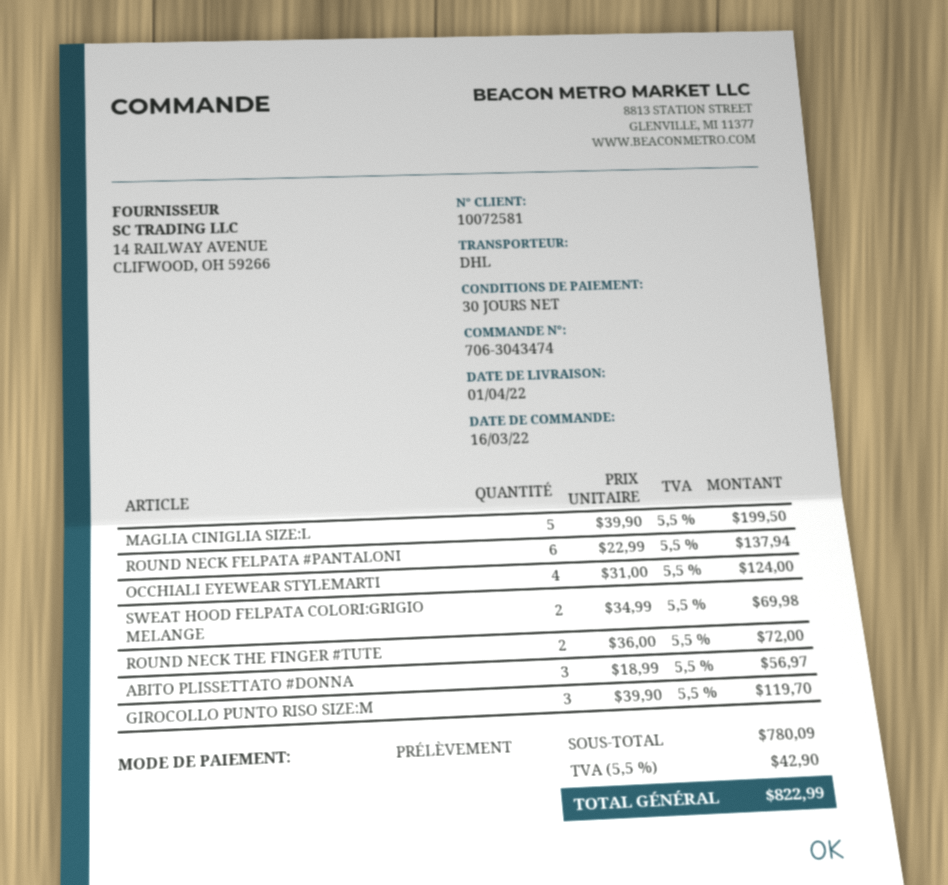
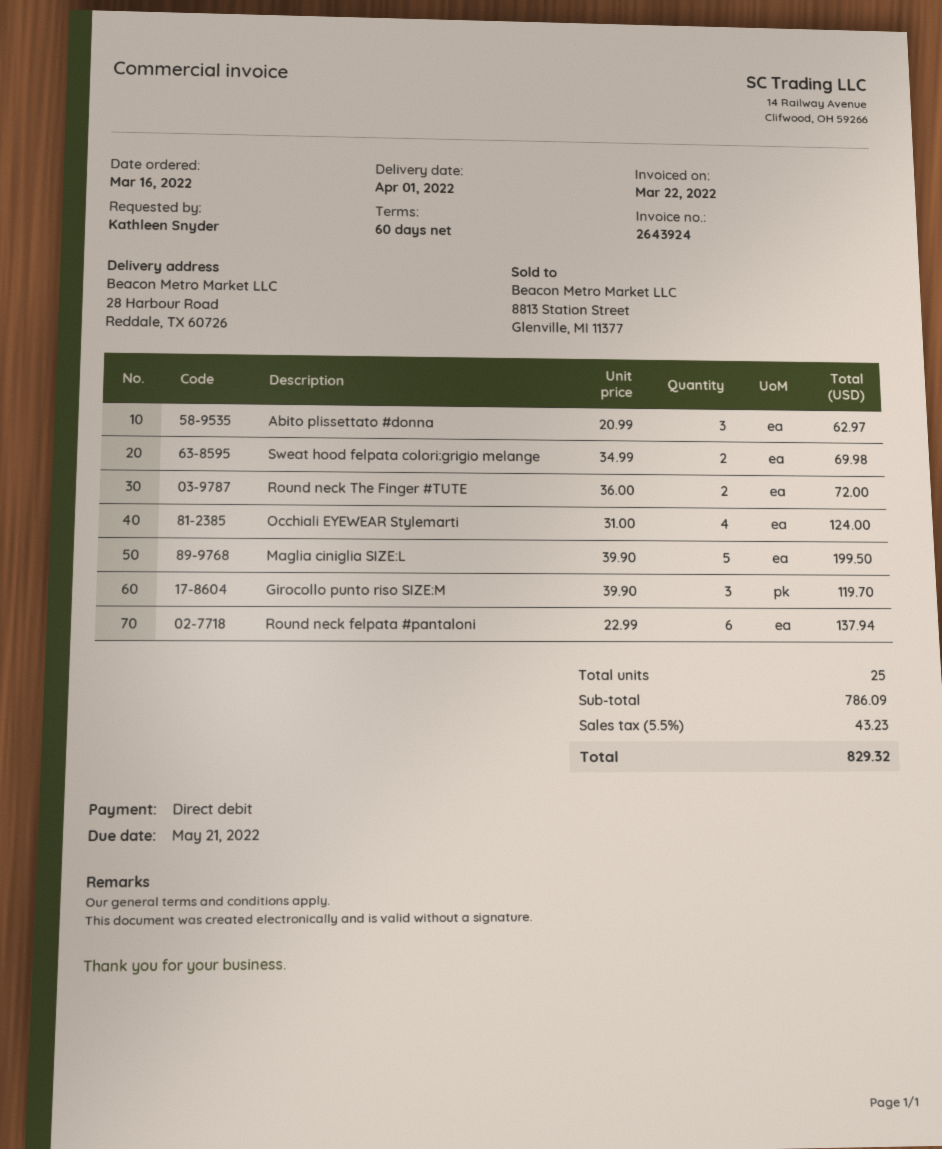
payment terms: 30 days -> 60 days
ABITO PLISSETTATO #DONNA: 3 x 18.99 = 56.97 -> 3 x 20.99 = 62.97
subtotal: 780.09 -> 786.09
tax: 5.5% = 42.90 -> 5.5% = 43.23
total: 822.99 -> 829.32

